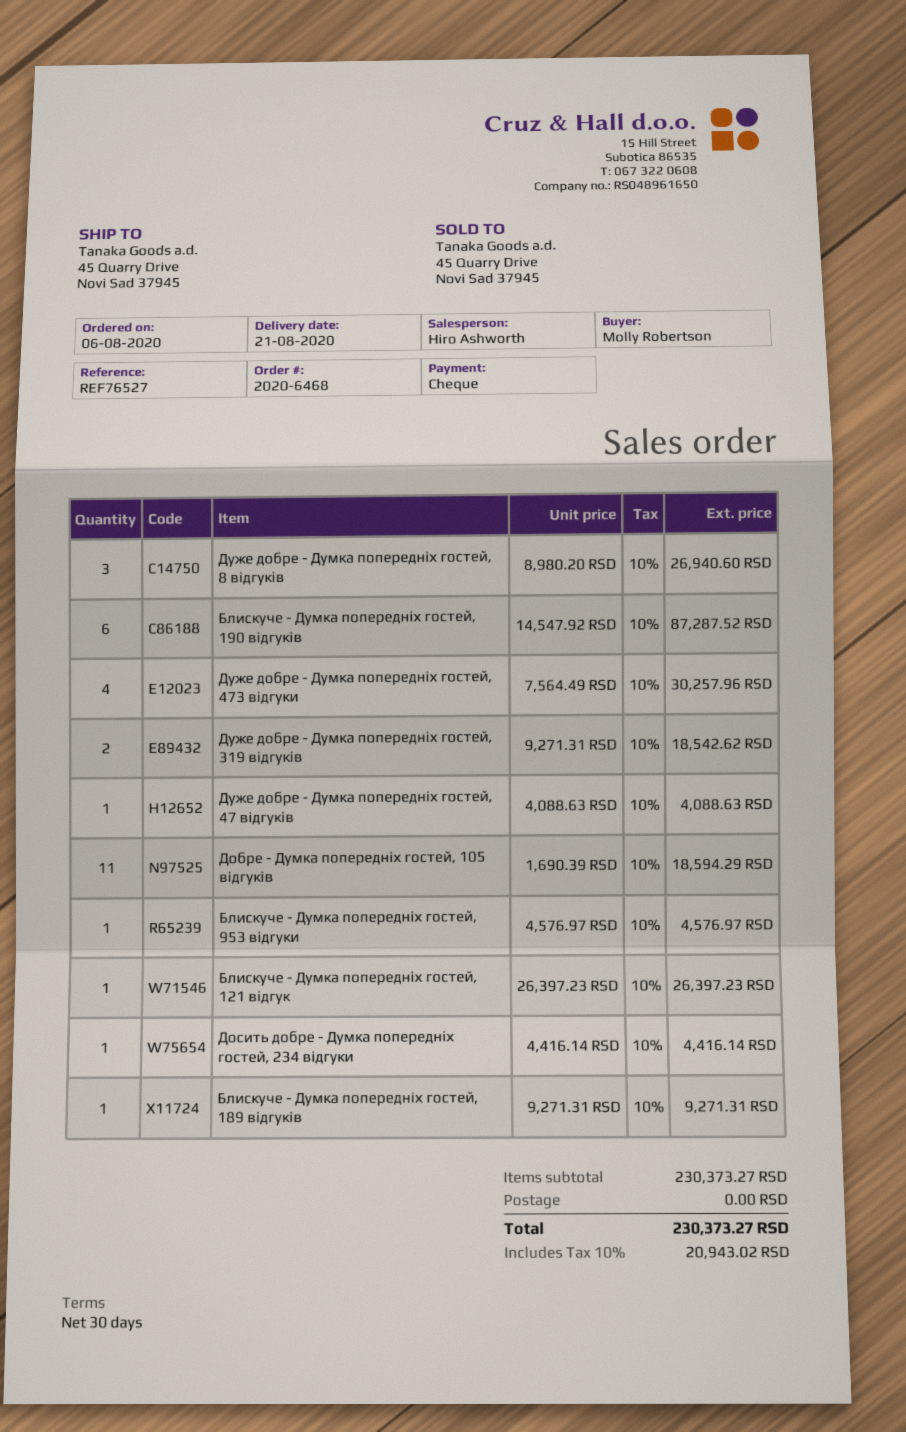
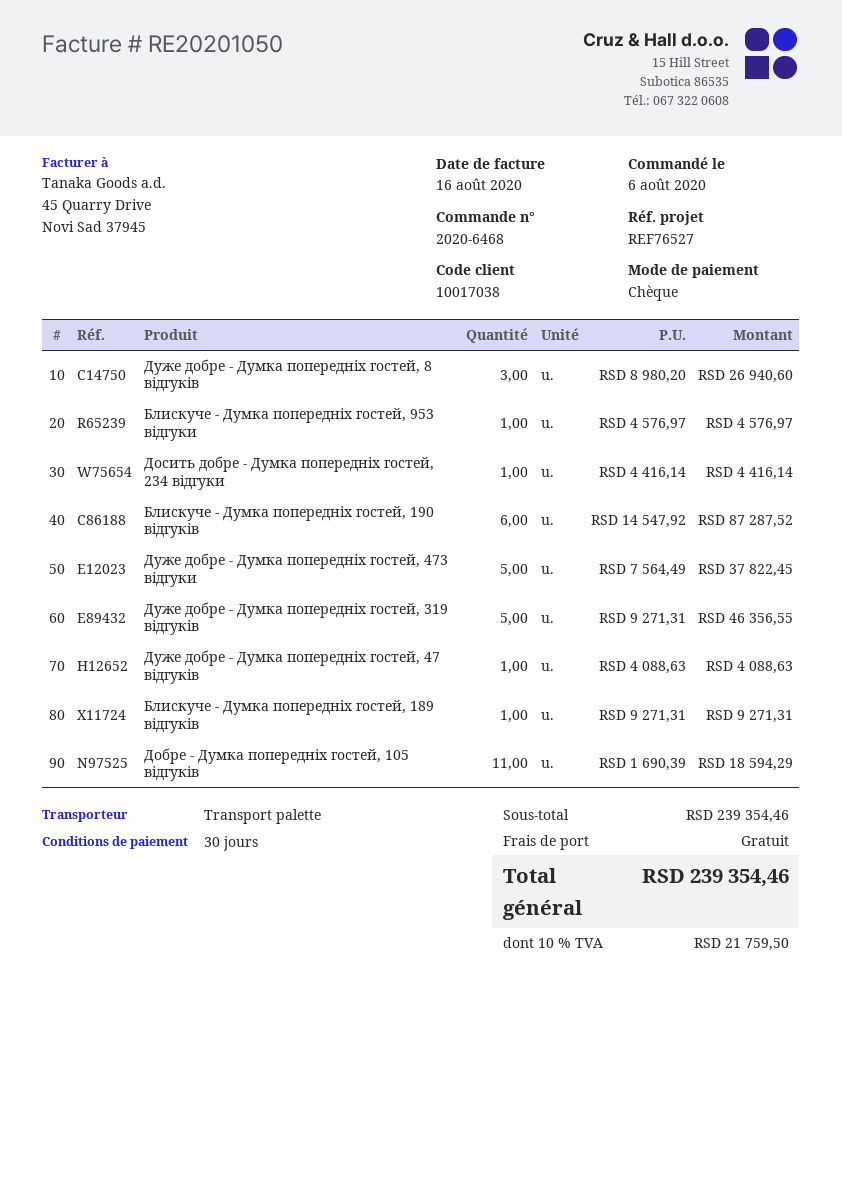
Дуже добре - Думка попередніх гостей, 473 відгуки: 4 x 7564.49 = 30257.96 -> 5 x 7564.49 = 37822.45
Дуже добре - Думка попередніх гостей, 319 відгуків: 2 x 9271.31 = 18542.62 -> 5 x 9271.31 = 46356.55
Блискуче - Думка попередніх гостей, 121 відгук: 1 x 26397.23 = 26397.23 -> none
subtotal: 230373.27 -> 239354.46
tax: 10% = 20943.02 -> 10% = 21759.50
total: 230373.27 -> 239354.46

